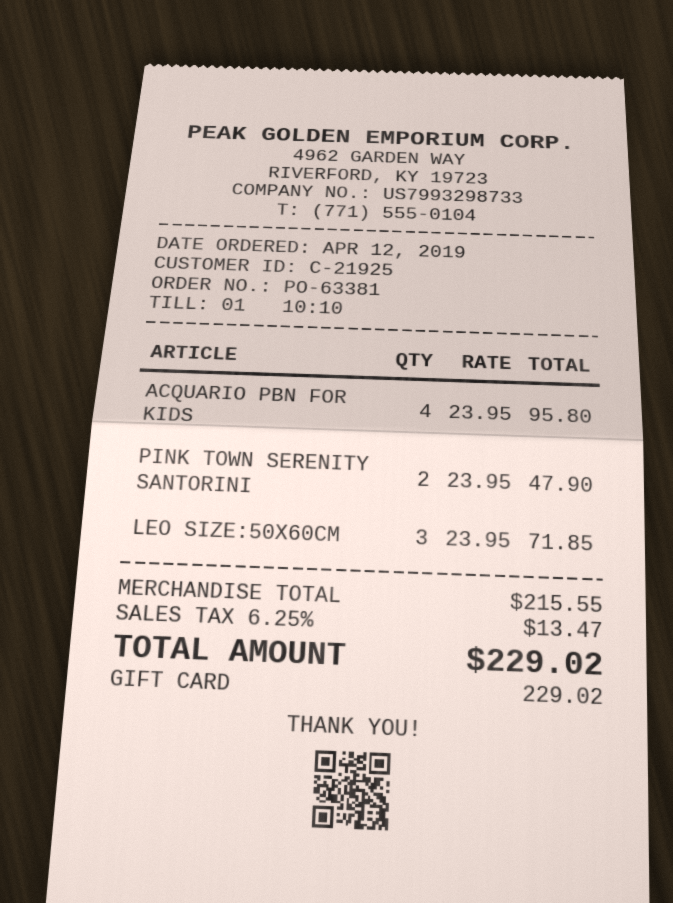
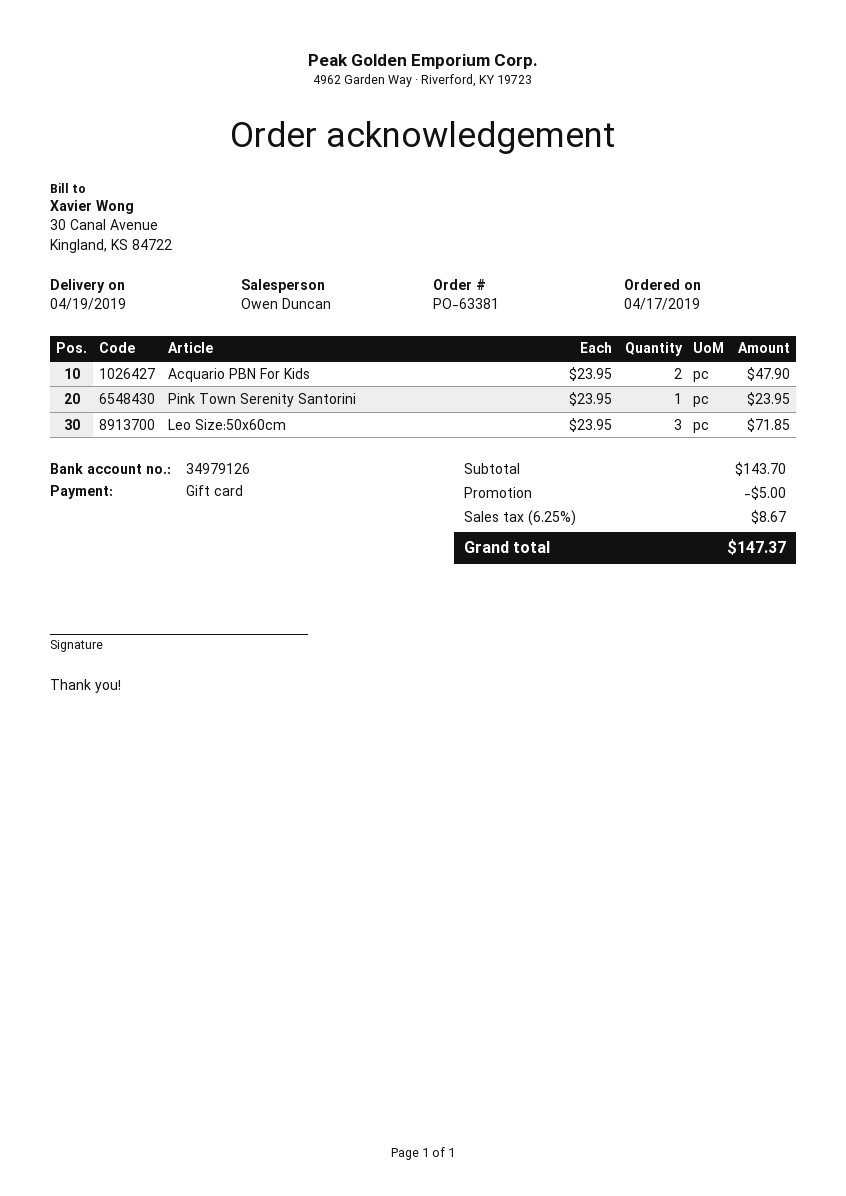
order date: 2019-04-12 -> 2019-04-17
ACQUARIO PBN FOR KIDS: 4 x 23.95 = 95.80 -> 2 x 23.95 = 47.90
PINK TOWN SERENITY SANTORINI: 2 x 23.95 = 47.90 -> 1 x 23.95 = 23.95
subtotal: 215.55 -> 143.70
discount: none -> 5.00
tax: 6.25% = 13.47 -> 6.25% = 8.67
total: 229.02 -> 147.37

